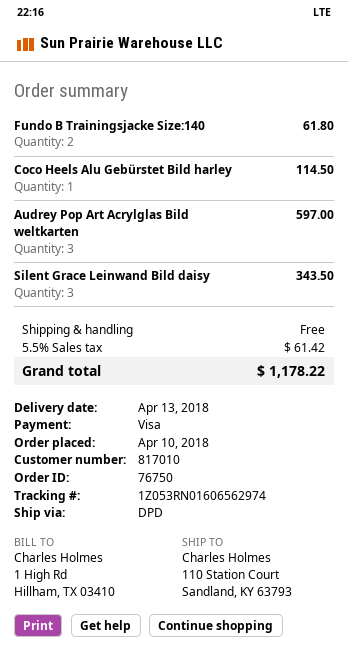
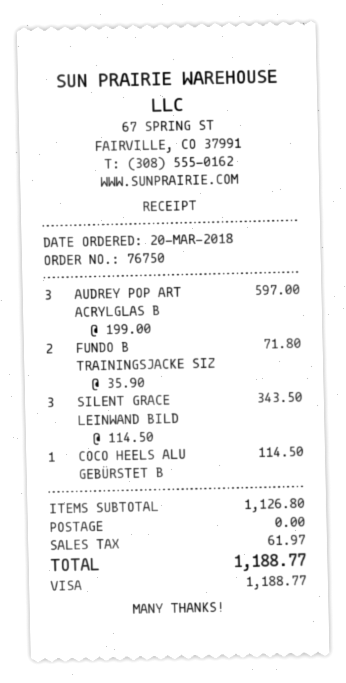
order date: 2018-04-10 -> 2018-03-20
Fundo B Trainingsjacke Size:140: 2 for 61.80 -> 2 for 71.80
tax: 61.42 -> 61.97
total: 1178.22 -> 1188.77

